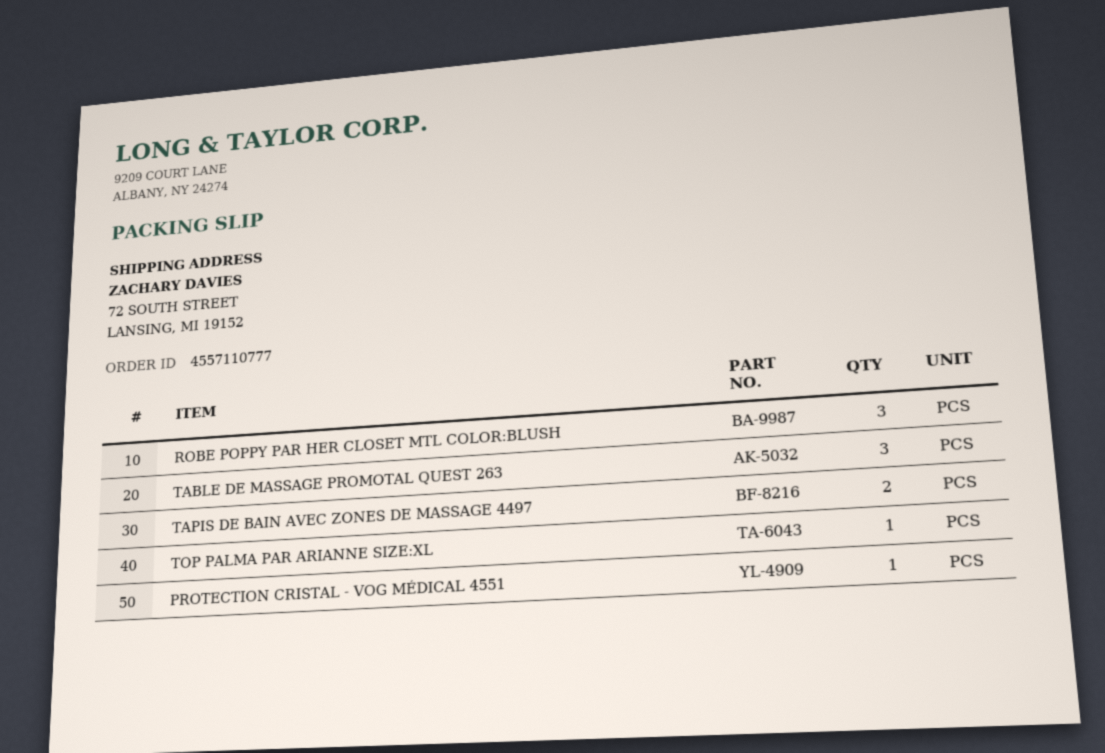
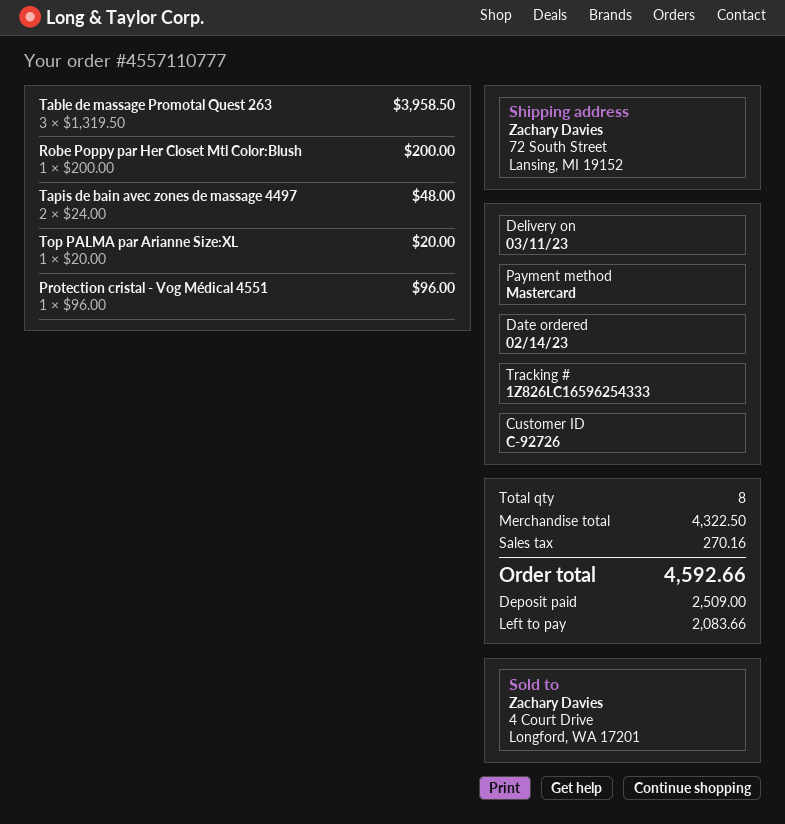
ROBE POPPY PAR HER CLOSET MTL COLOR:BLUSH: 3 -> 1

